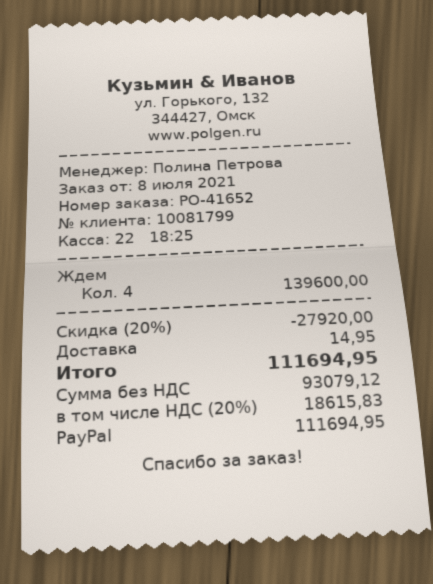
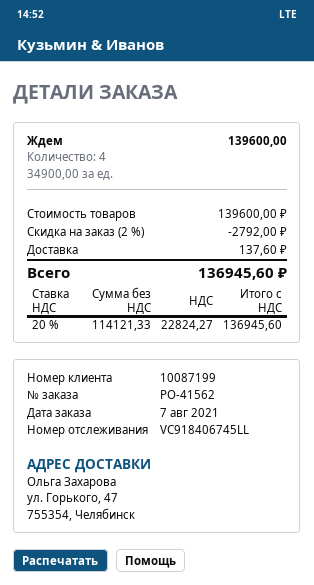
order number: PO-41652 -> PO-41562
order date: 2021-07-08 -> 2021-08-07
customer number: 10081799 -> 10087199
discount: 20% = 27920.00 -> 2% = 2792.00
shipping: 14.95 -> 137.60
net: 93079.12 -> 114121.33
tax: 20% = 18615.83 -> 20% = 22824.27
total: 111694.95 -> 136945.60

